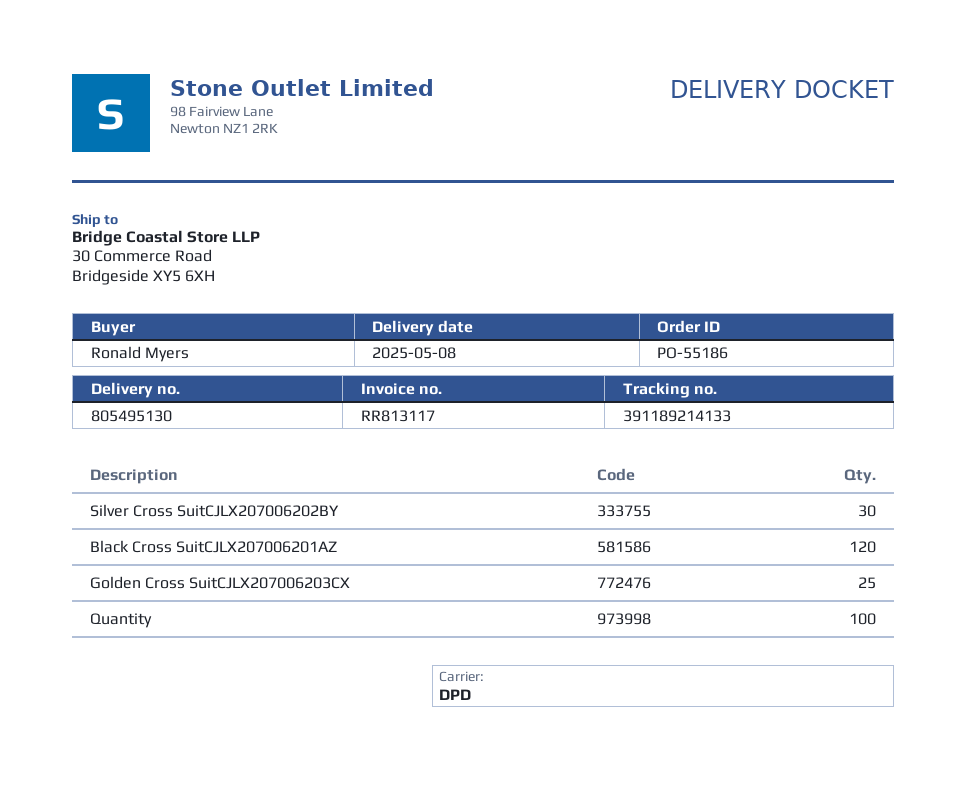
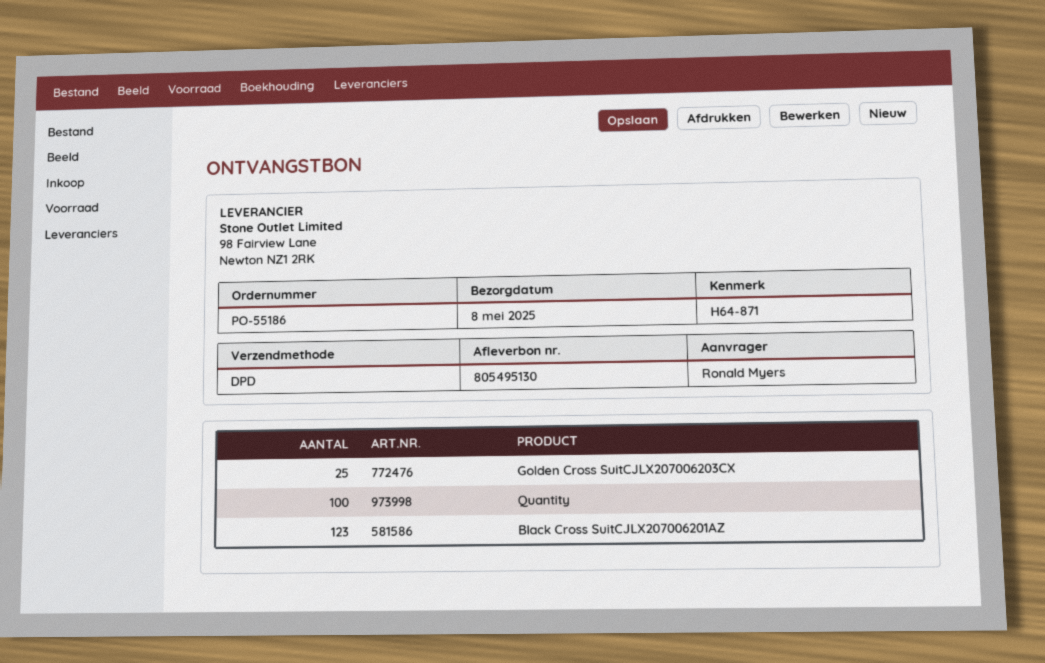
Silver Cross SuitCJLX207006202BY: 30 -> none
Black Cross SuitCJLX207006201AZ: 120 -> 123

